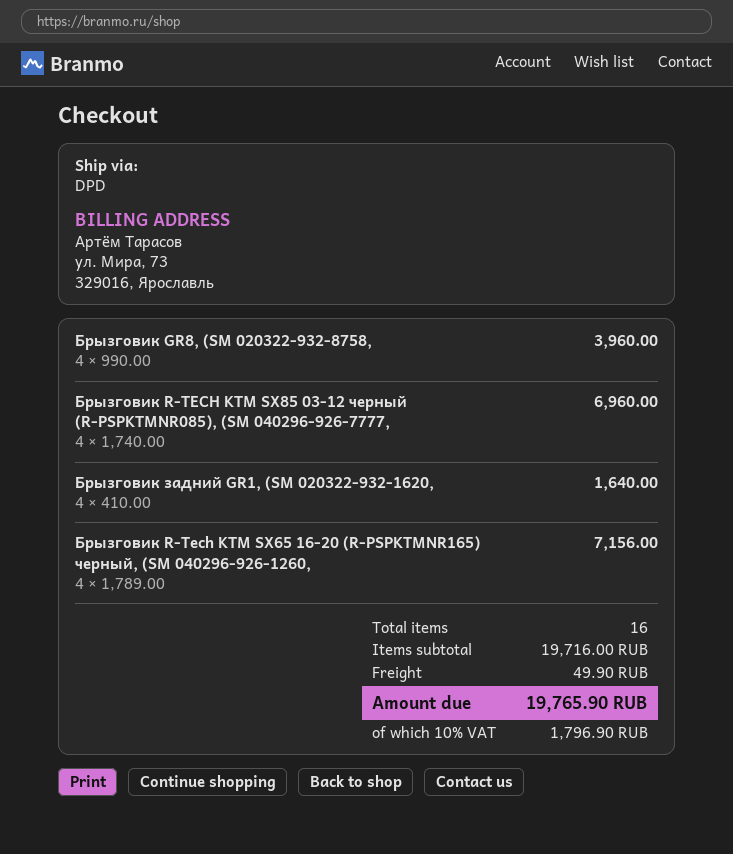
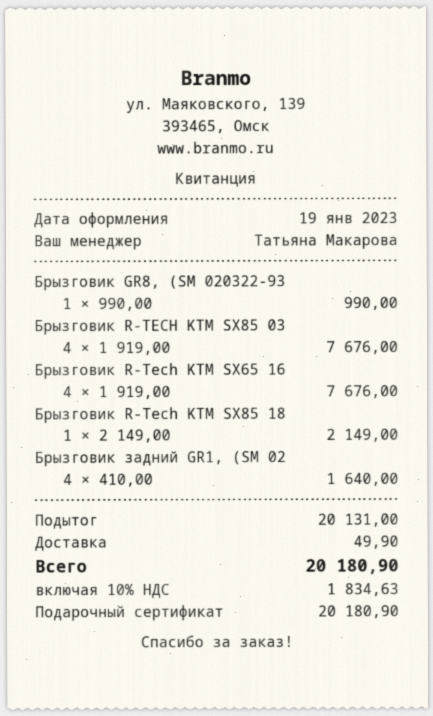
Брызговик GR8, (SM 020322-932-8758,: 4 x 990.00 = 3960.00 -> 1 x 990.00 = 990.00
Брызговик R-TECH KTM SX85 03-12 черный (R-PSPKTMNR085), (SM 040296-926-7777,: 4 x 1740.00 = 6960.00 -> 4 x 1919.00 = 7676.00
Брызговик R-Tech KTM SX65 16-20 (R-PSPKTMNR165) черный, (SM 040296-926-1260,: 4 x 1789.00 = 7156.00 -> 4 x 1919.00 = 7676.00
Брызговик R-Tech KTM SX85 18: none -> 1 x 2149.00 = 2149.00
subtotal: 19716.00 -> 20131.00
tax: 10% = 1796.90 -> 10% = 1834.63
total: 19765.90 -> 20180.90

